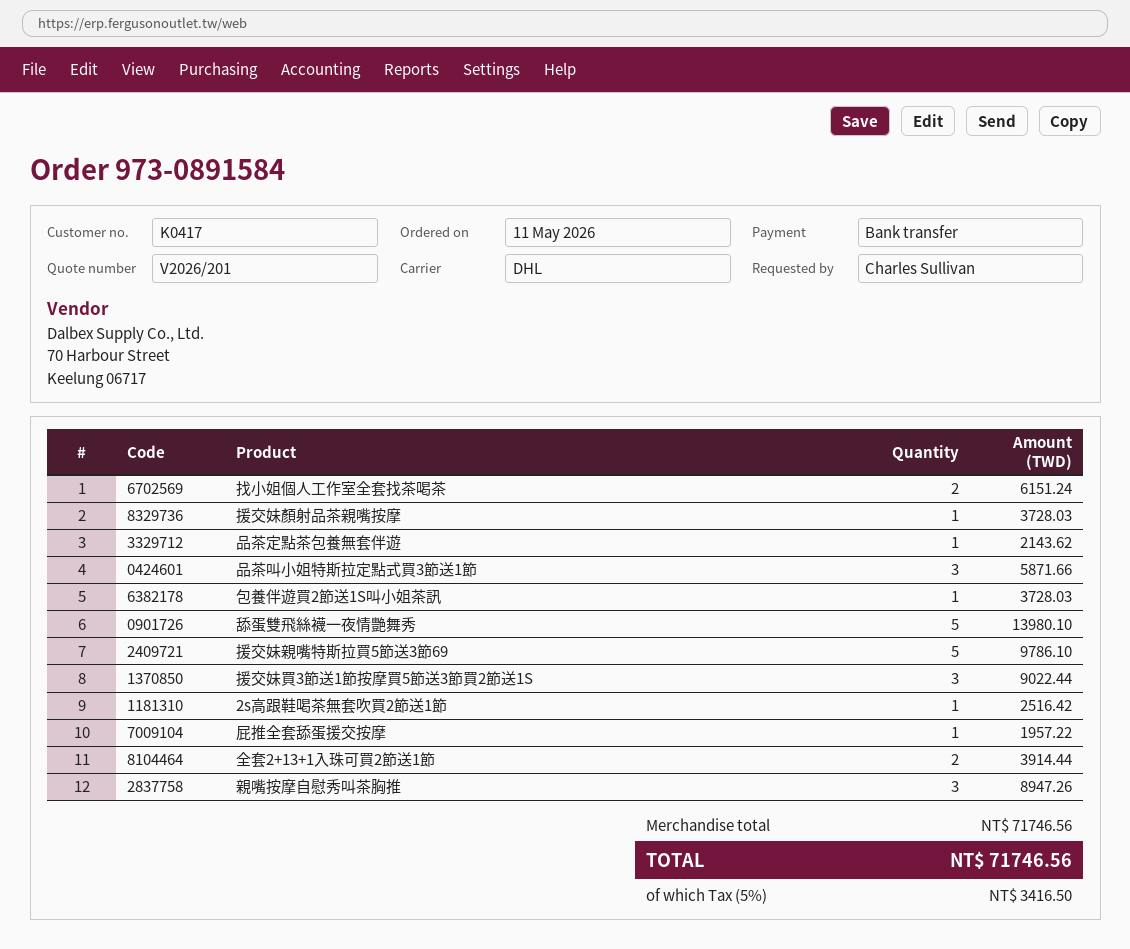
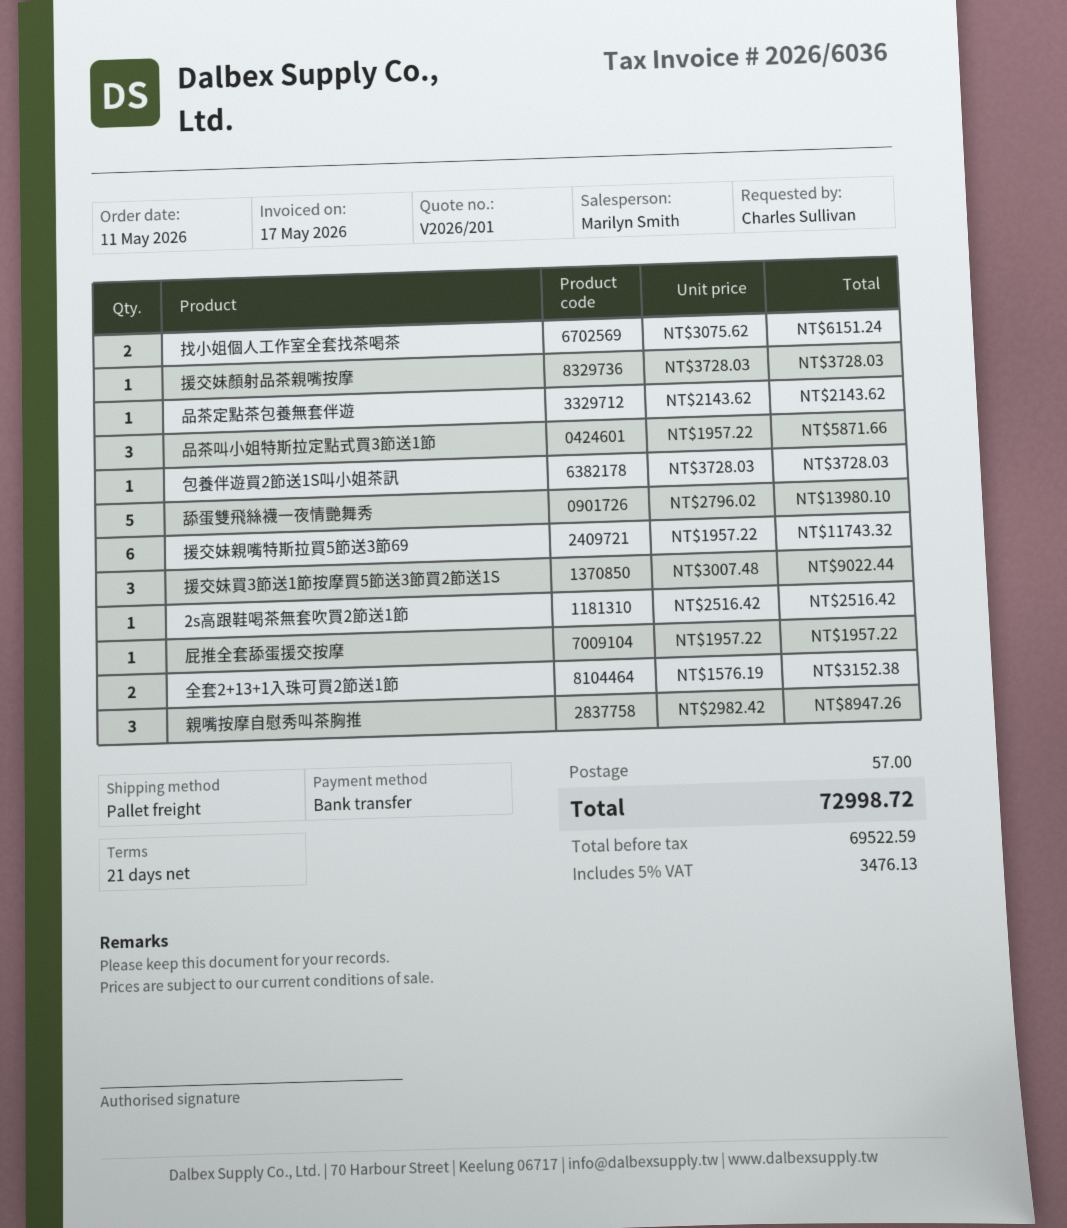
shipping method: DHL -> pallet freight
援交妹親嘴特斯拉買5節送3節69: 5 for 9786.10 -> 6 for 11743.32
全套2+13+1入珠可買2節送1節: 2 for 3914.44 -> 2 for 3152.38
shipping: none -> 57.00
tax: 5% = 3416.50 -> 5% = 3476.13
total: 71746.56 -> 72998.72

